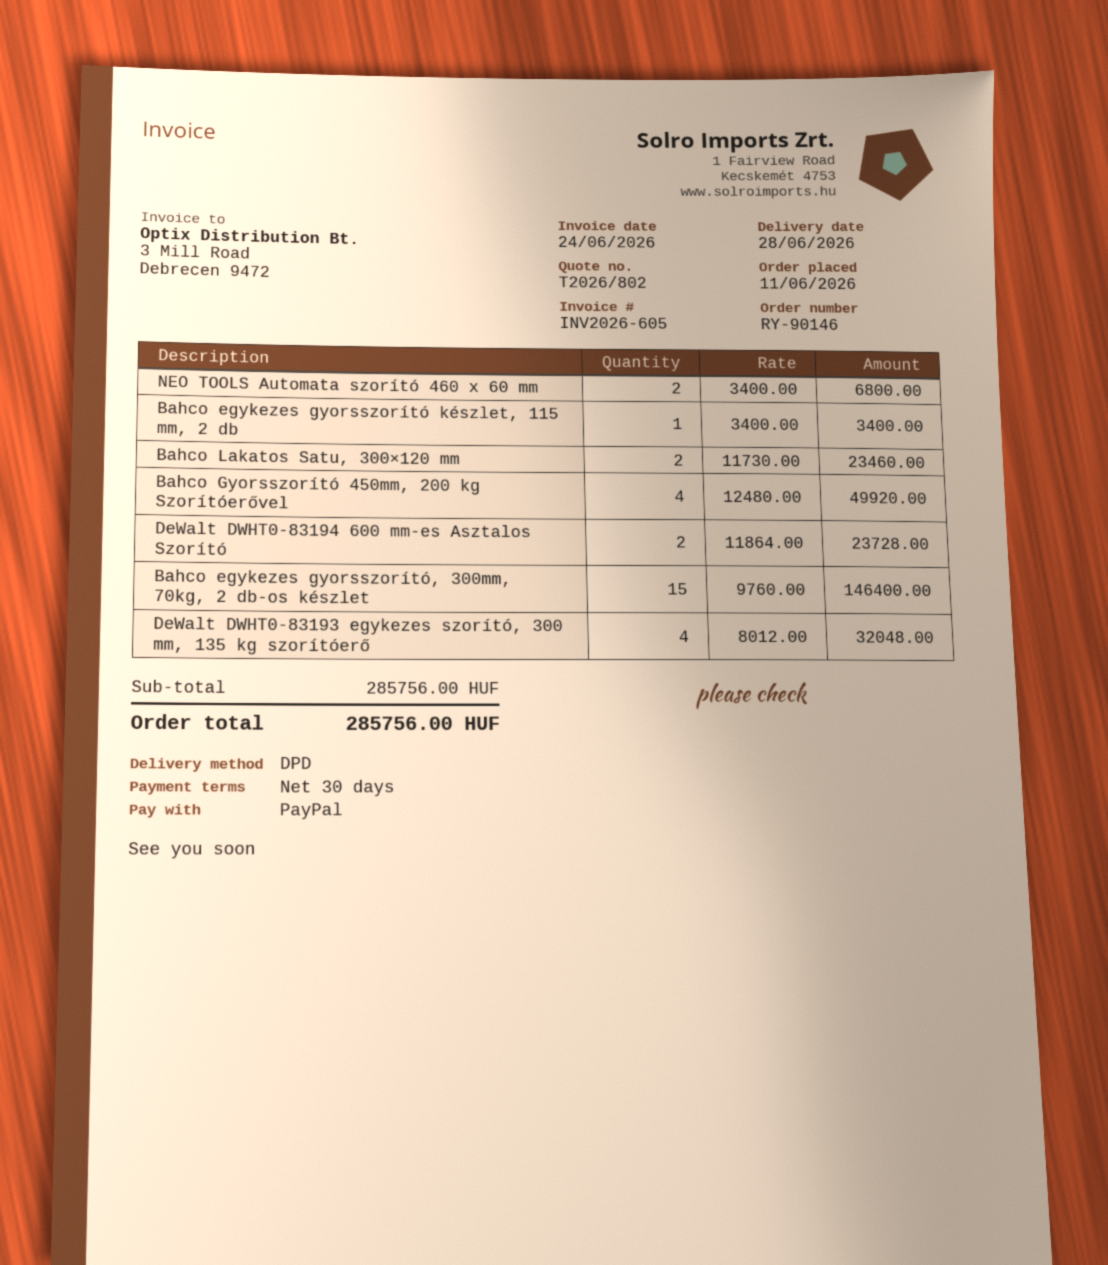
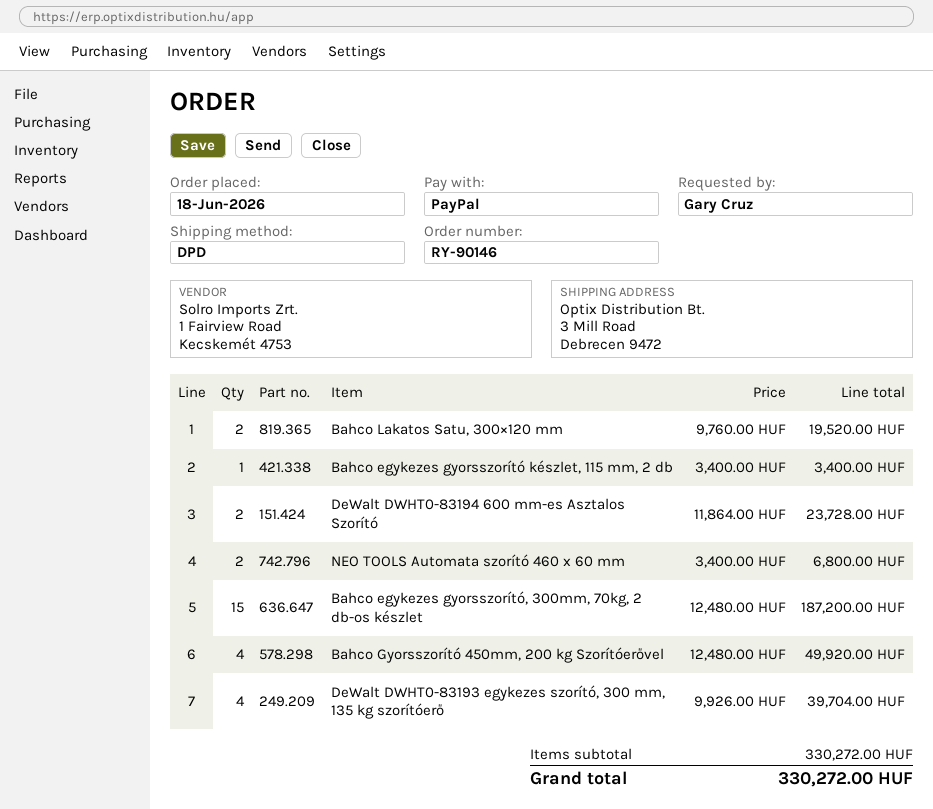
order date: 2026-06-11 -> 2026-06-18
Bahco Lakatos Satu, 300×120 mm: 2 x 11730.00 = 23460.00 -> 2 x 9760.00 = 19520.00
Bahco egykezes gyorsszorító, 300mm, 70kg, 2 db-os készlet: 15 x 9760.00 = 146400.00 -> 15 x 12480.00 = 187200.00
DeWalt DWHT0-83193 egykezes szorító, 300 mm, 135 kg szorítóerő: 4 x 8012.00 = 32048.00 -> 4 x 9926.00 = 39704.00
subtotal: 285756.00 -> 330272.00
total: 285756.00 -> 330272.00

